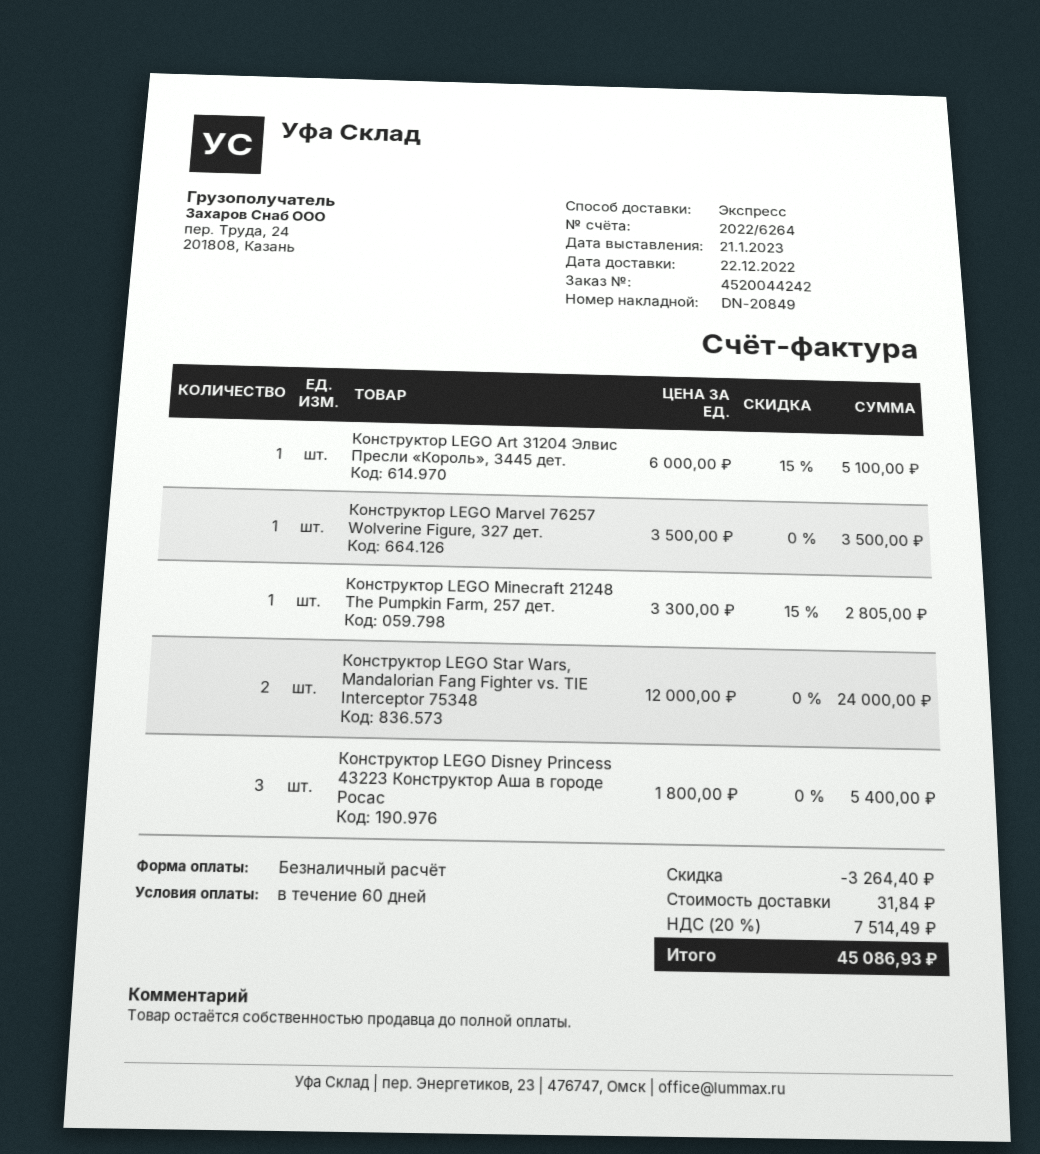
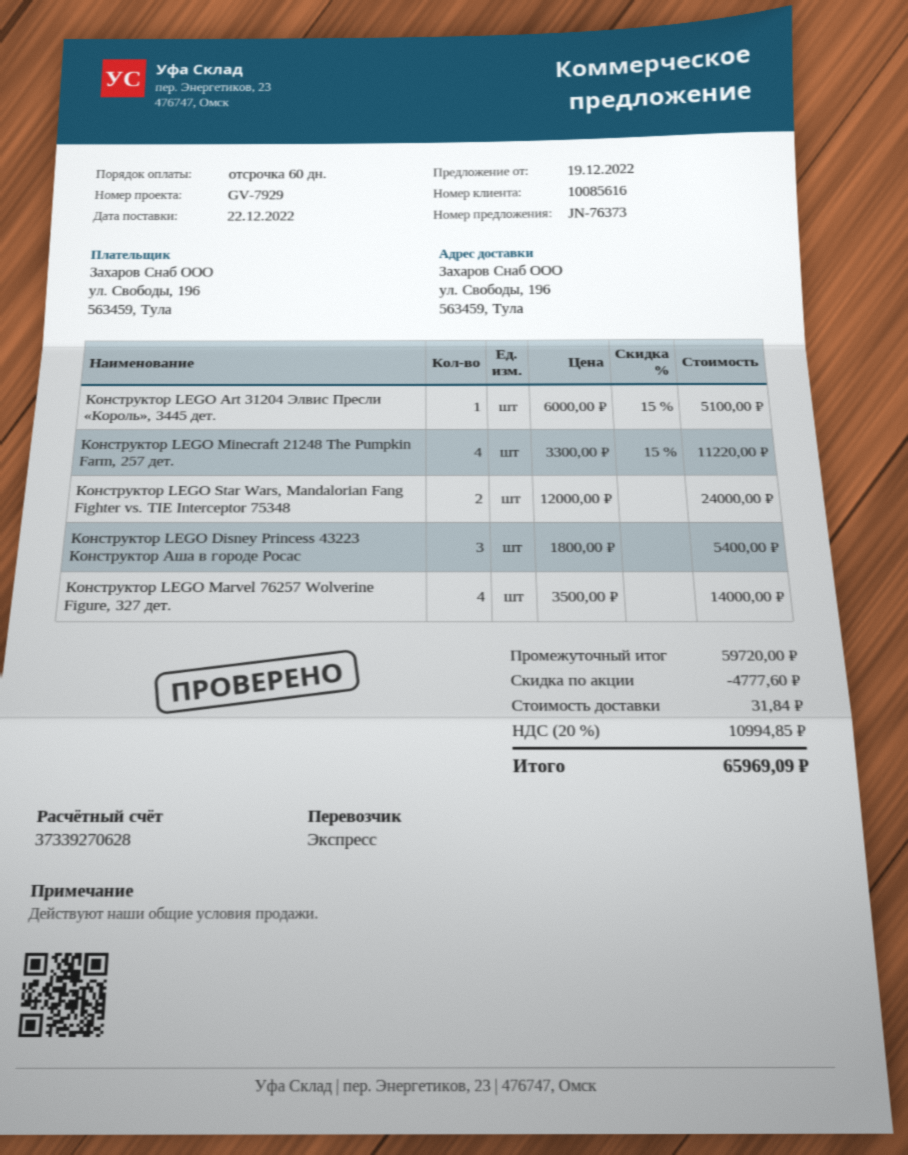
ship to: пер. Труда, 24, 201808, Казань -> ул. Свободы, 196, 563459, Тула
Конструктор LEGO Marvel 76257 Wolverine Figure, 327 дет.: 1 x 3500.00 = 3500.00 -> 4 x 3500.00 = 14000.00
Конструктор LEGO Minecraft 21248 The Pumpkin Farm, 257 дет.: 1 x 3300.00 - 15% = 2805.00 -> 4 x 3300.00 - 15% = 11220.00
discount: 3264.40 -> 4777.60
tax: 20% = 7514.49 -> 20% = 10994.85
total: 45086.93 -> 65969.09

